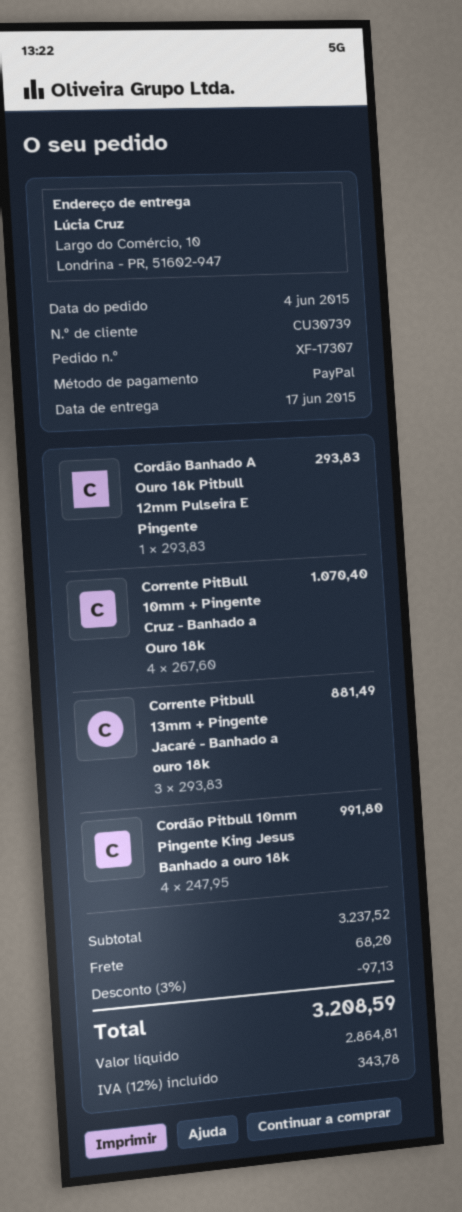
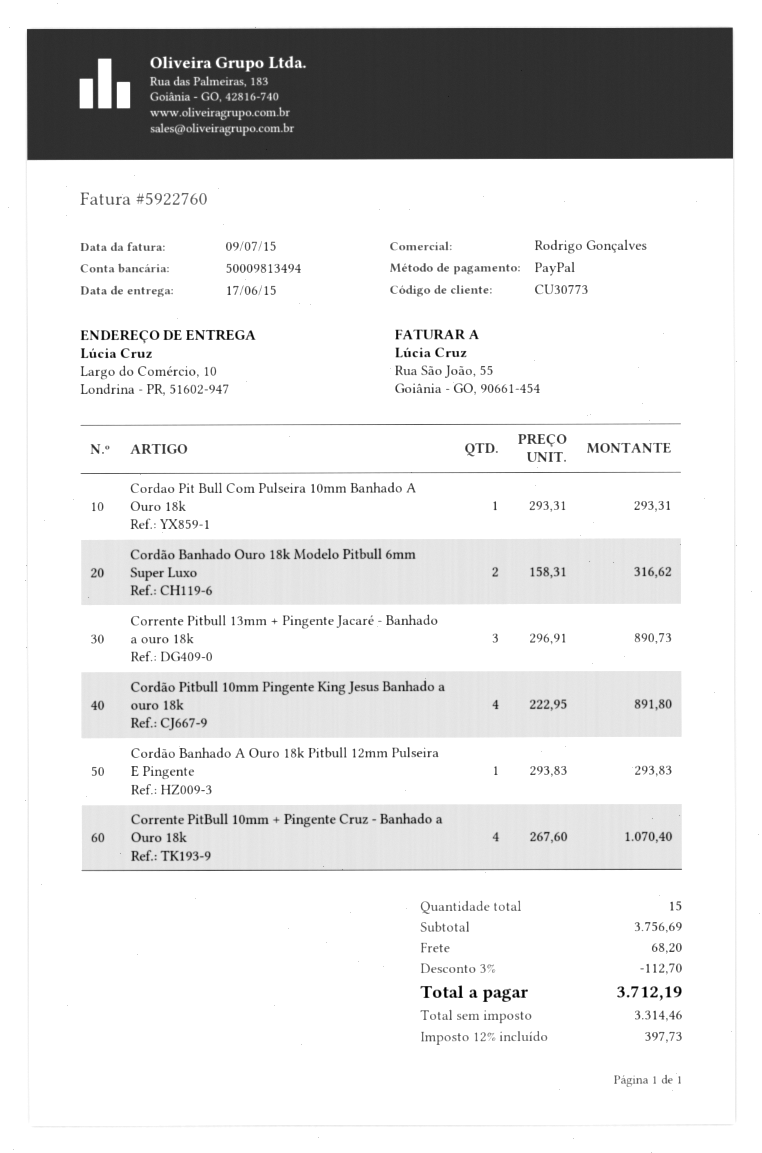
customer number: CU30739 -> CU30773
Corrente Pitbull 13mm + Pingente Jacaré - Banhado a ouro 18k: 3 x 293.83 = 881.49 -> 3 x 296.91 = 890.73
Cordão Pitbull 10mm Pingente King Jesus Banhado a ouro 18k: 4 x 247.95 = 991.80 -> 4 x 222.95 = 891.80
Cordao Pit Bull Com Pulseira 10mm Banhado A Ouro 18k: none -> 1 x 293.31 = 293.31
Cordão Banhado Ouro 18k Modelo Pitbull 6mm Super Luxo: none -> 2 x 158.31 = 316.62
subtotal: 3237.52 -> 3756.69
discount: 3% = 97.13 -> 3% = 112.70
net: 2864.81 -> 3314.46
tax: 12% = 343.78 -> 12% = 397.73
total: 3208.59 -> 3712.19

